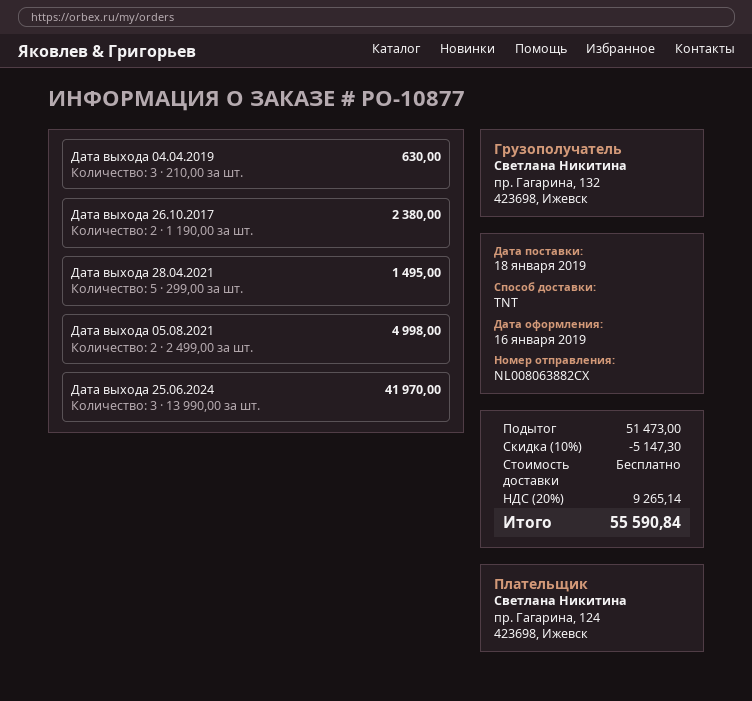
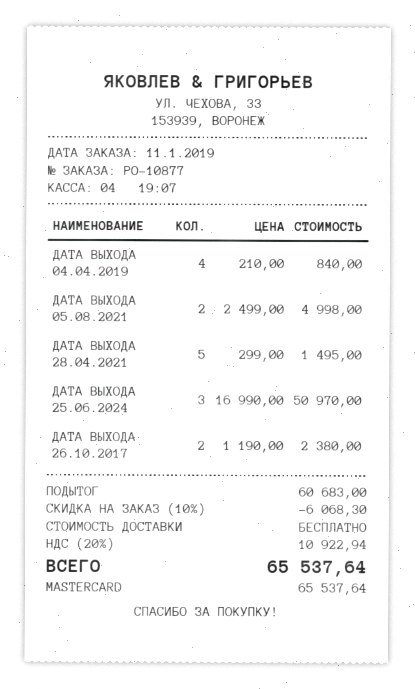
order date: 2019-01-16 -> 2019-01-11
Дата выхода 04.04.2019: 3 x 210.00 = 630.00 -> 4 x 210.00 = 840.00
Дата выхода 25.06.2024: 3 x 13990.00 = 41970.00 -> 3 x 16990.00 = 50970.00
subtotal: 51473.00 -> 60683.00
discount: 10% = 5147.30 -> 10% = 6068.30
tax: 20% = 9265.14 -> 20% = 10922.94
total: 55590.84 -> 65537.64

